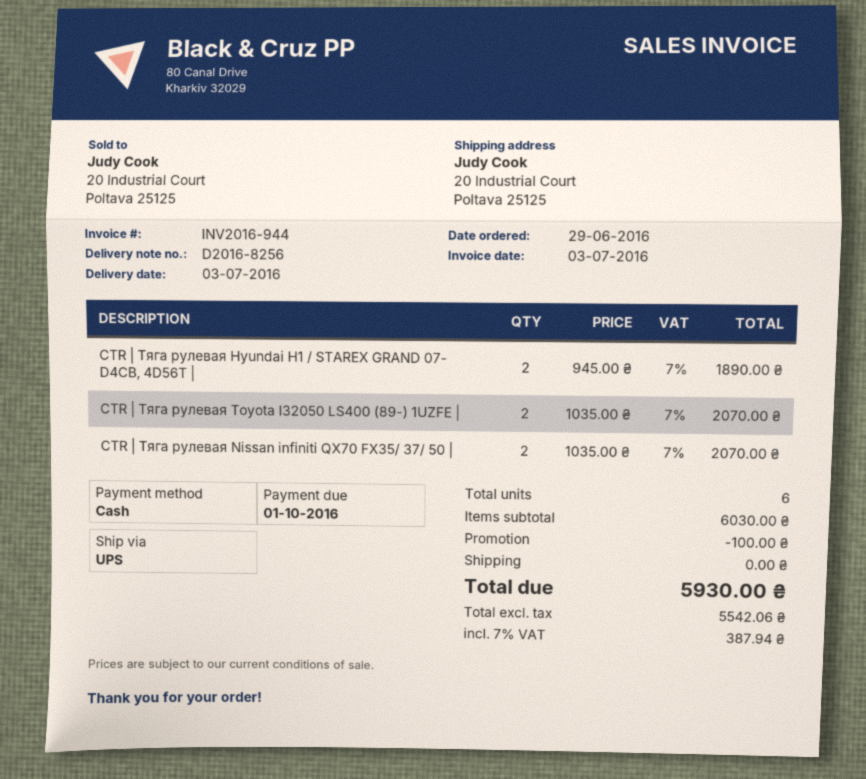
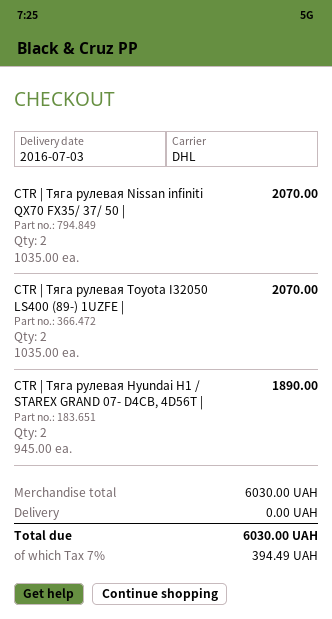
shipping method: UPS -> DHL
discount: 100.00 -> none
tax: 7% = 387.94 -> 7% = 394.49
total: 5930.00 -> 6030.00

